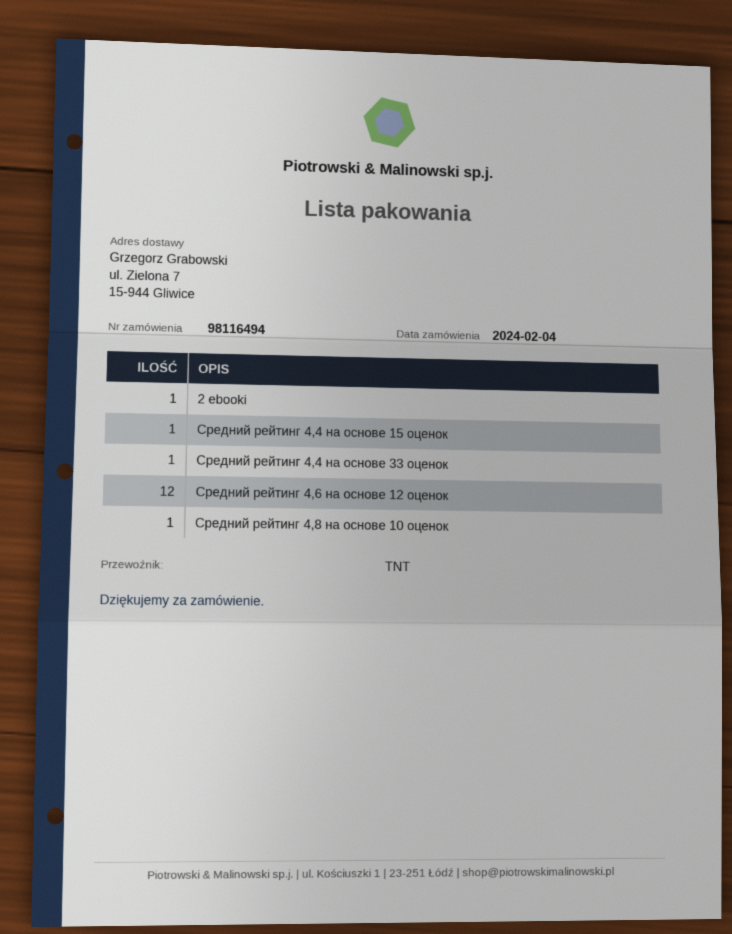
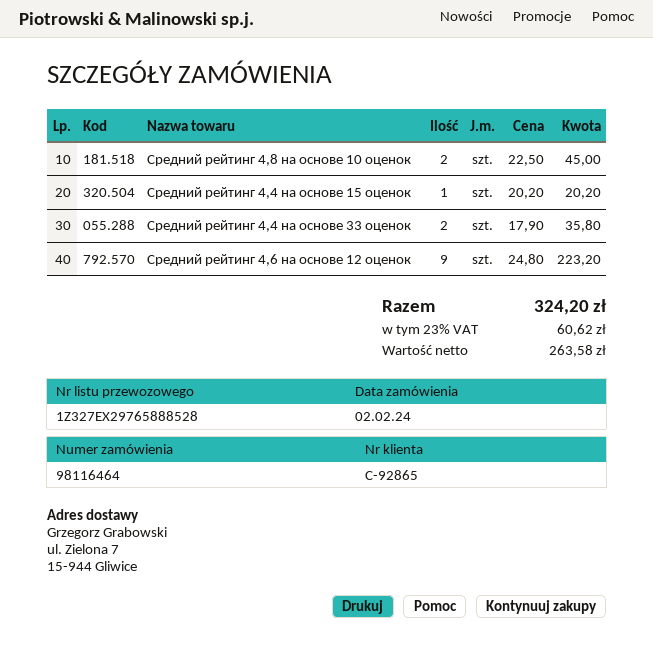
order number: 98116494 -> 98116464
order date: 2024-02-04 -> 2024-02-02
2 ebooki: 1 -> none
Средний рейтинг 4,4 на основе 33 оценок: 1 -> 2
Средний рейтинг 4,6 на основе 12 оценок: 12 -> 9
Средний рейтинг 4,8 на основе 10 оценок: 1 -> 2

